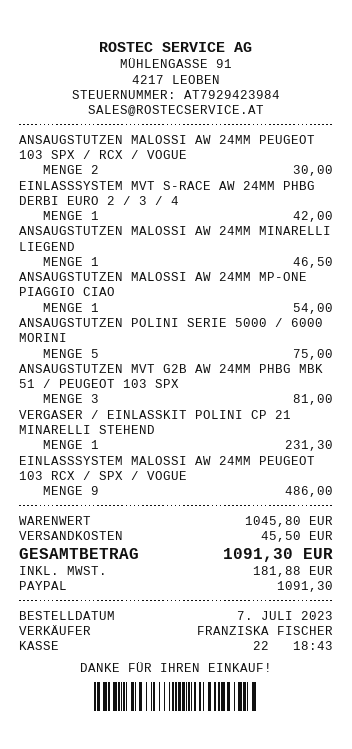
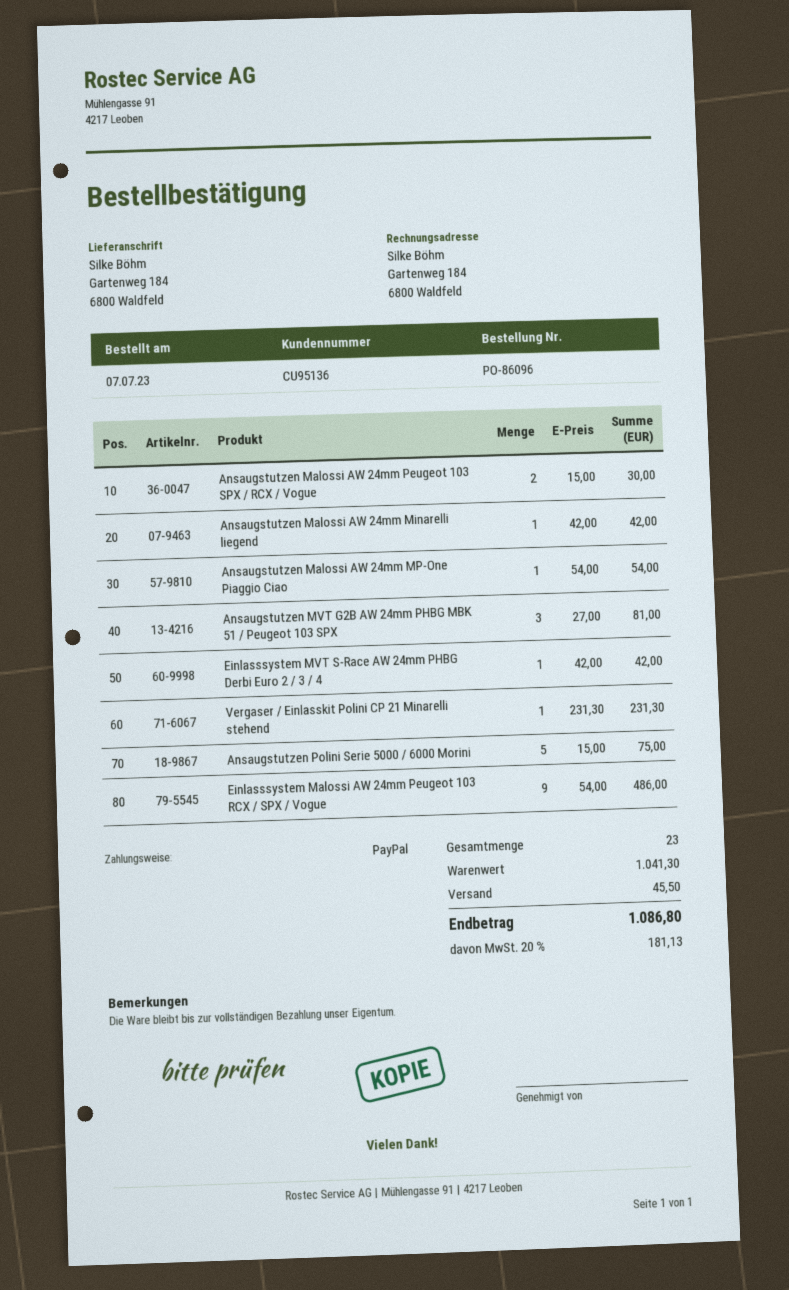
ANSAUGSTUTZEN MALOSSI AW 24MM MINARELLI LIEGEND: 1 for 46.50 -> 1 for 42.00
subtotal: 1045.80 -> 1041.30
tax: 181.88 -> 181.13
total: 1091.30 -> 1086.80

